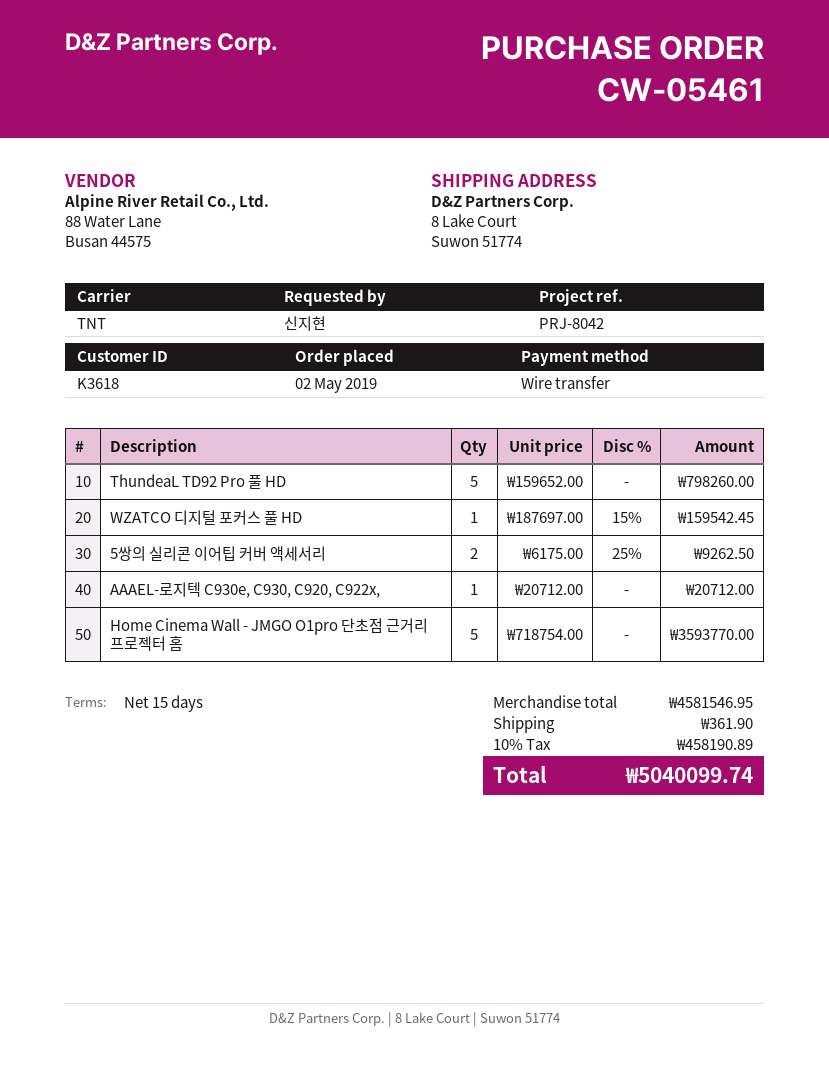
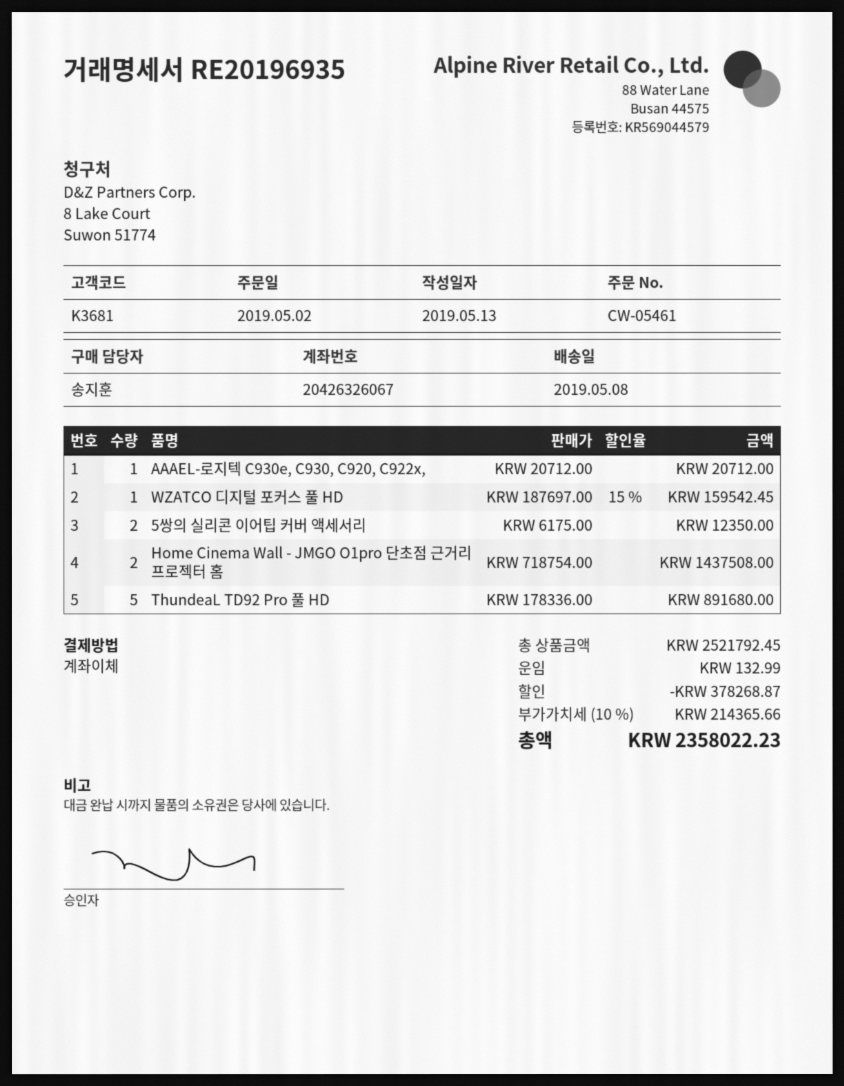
customer number: K3618 -> K3681
ordered by: 신지현 -> 송지훈
ThundeaL TD92 Pro 풀 HD: 5 x 159652.00 = 798260.00 -> 5 x 178336.00 = 891680.00
5쌍의 실리콘 이어팁 커버 액세서리: 2 x 6175.00 - 25% = 9262.50 -> 2 x 6175.00 = 12350.00
Home Cinema Wall - JMGO O1pro 단초점 근거리 프로젝터 홈: 5 x 718754.00 = 3593770.00 -> 2 x 718754.00 = 1437508.00
subtotal: 4581546.95 -> 2521792.45
discount: none -> 378268.87
shipping: 361.90 -> 132.99
tax: 10% = 458190.89 -> 10% = 214365.66
total: 5040099.74 -> 2358022.23

